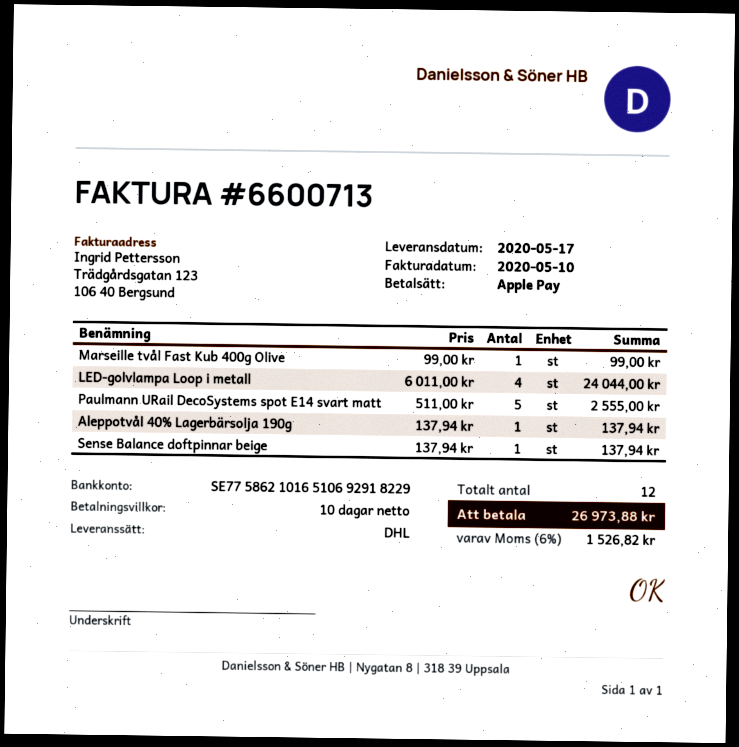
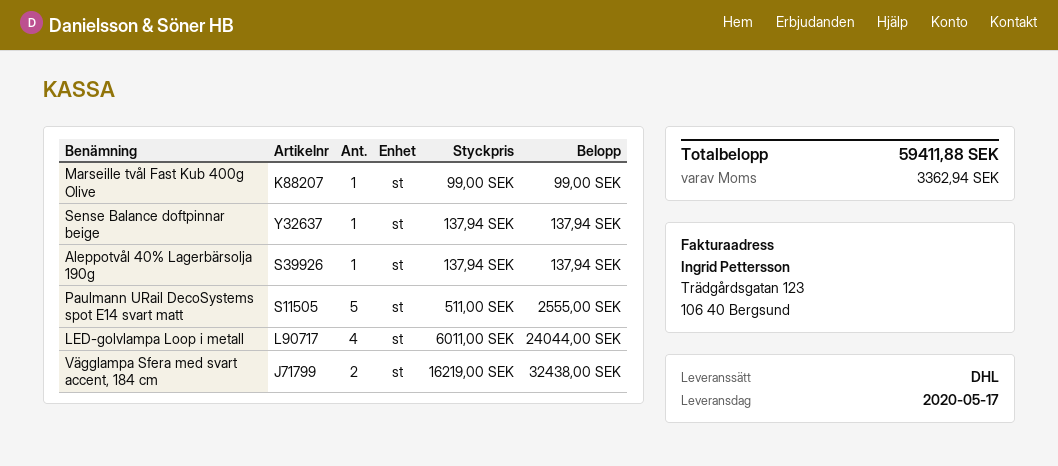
Vägglampa Sfera med svart accent, 184 cm: none -> 2 x 16219.00 = 32438.00
tax: 1526.82 -> 3362.94
total: 26973.88 -> 59411.88

